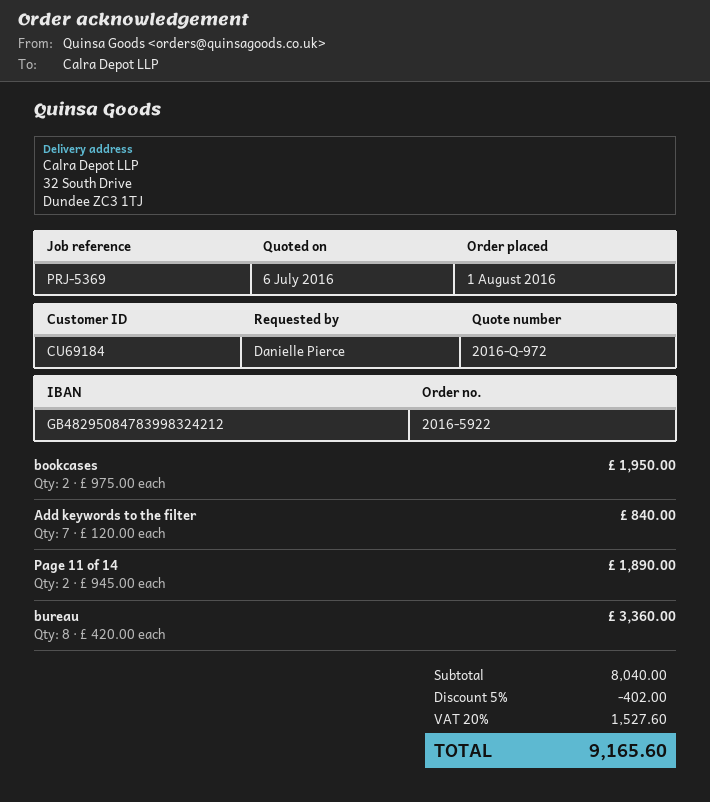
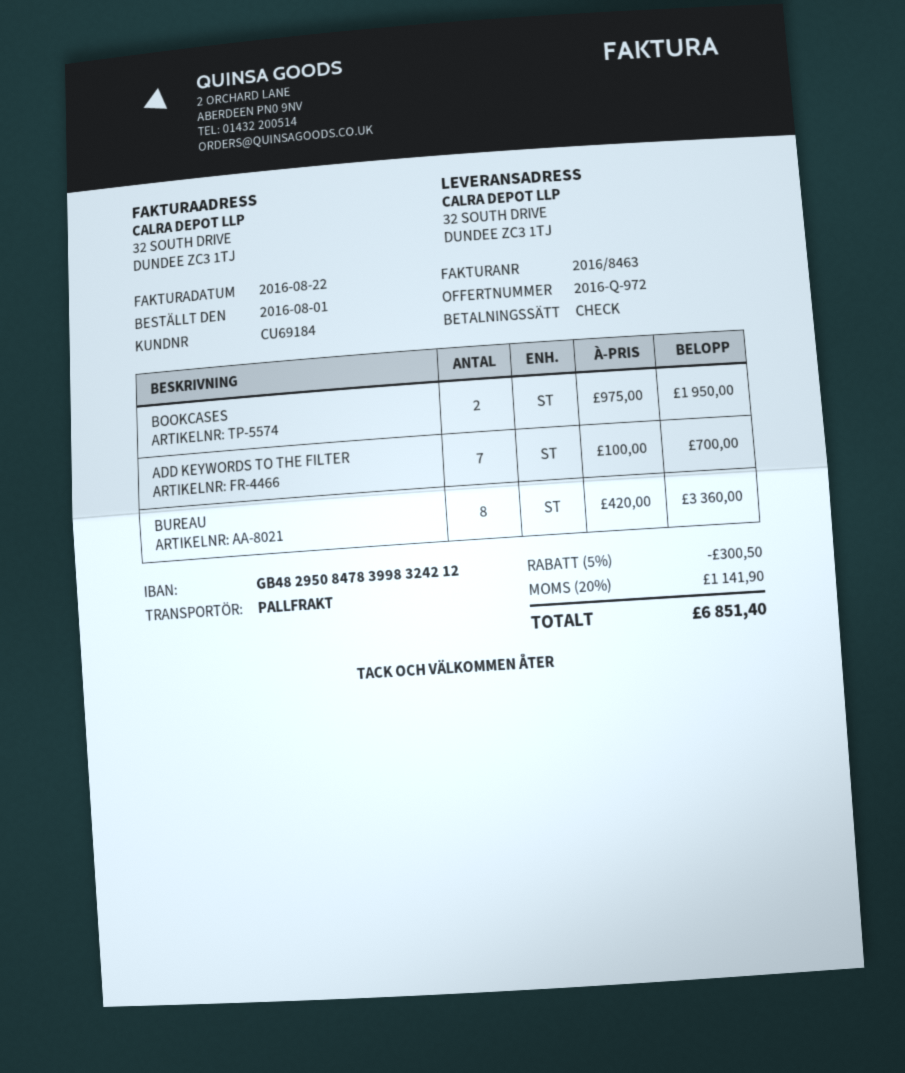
Add keywords to the filter: 7 x 120.00 = 840.00 -> 7 x 100.00 = 700.00
Page 11 of 14: 2 x 945.00 = 1890.00 -> none
discount: 5% = 402.00 -> 5% = 300.50
tax: 20% = 1527.60 -> 20% = 1141.90
total: 9165.60 -> 6851.40

